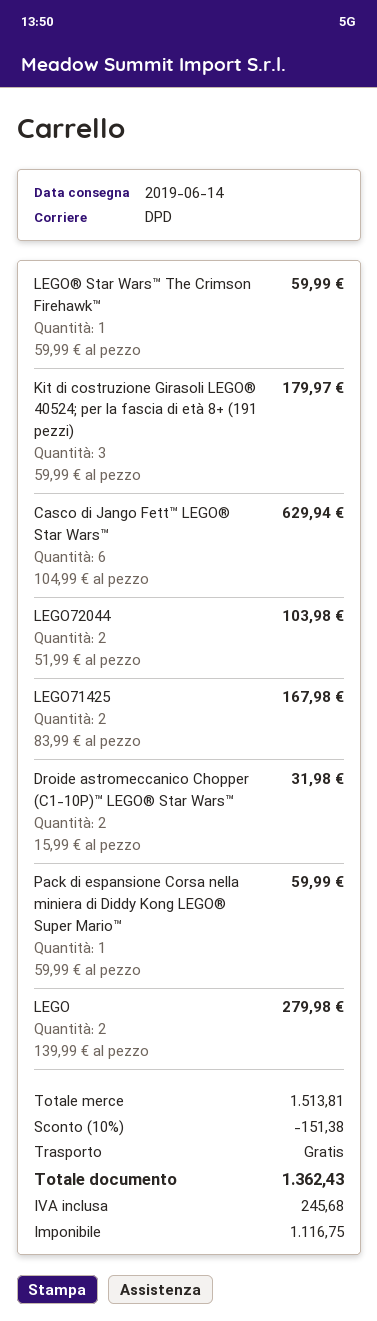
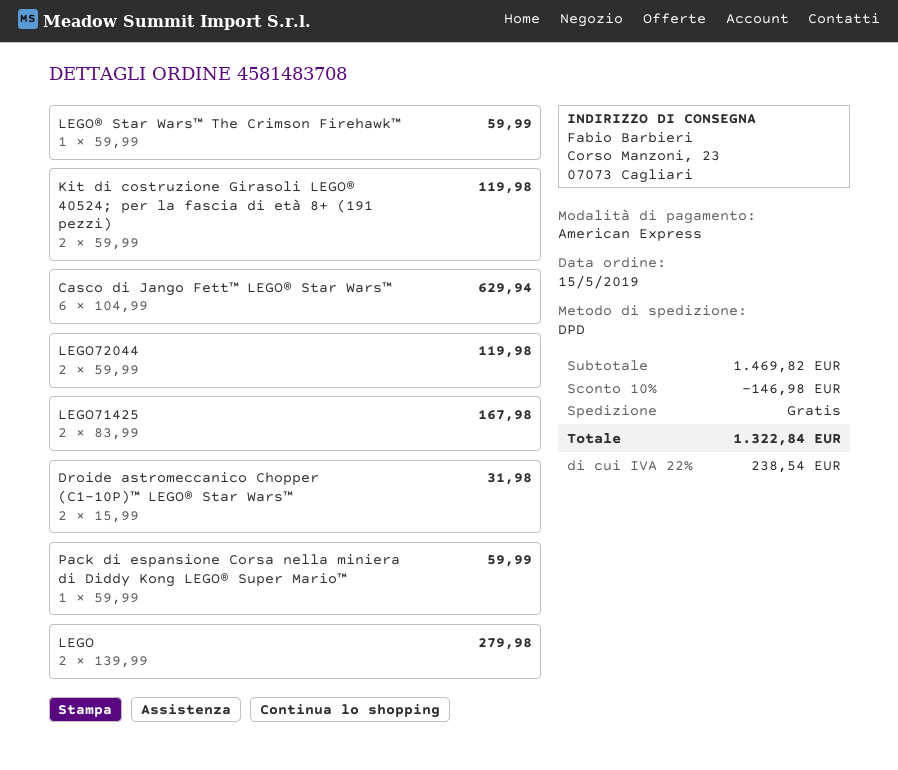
Kit di costruzione Girasoli LEGO® 40524; per la fascia di età 8+ (191 pezzi): 3 x 59.99 = 179.97 -> 2 x 59.99 = 119.98
LEGO72044: 2 x 51.99 = 103.98 -> 2 x 59.99 = 119.98
subtotal: 1513.81 -> 1469.82
discount: 10% = 151.38 -> 10% = 146.98
tax: 245.68 -> 238.54
total: 1362.43 -> 1322.84

